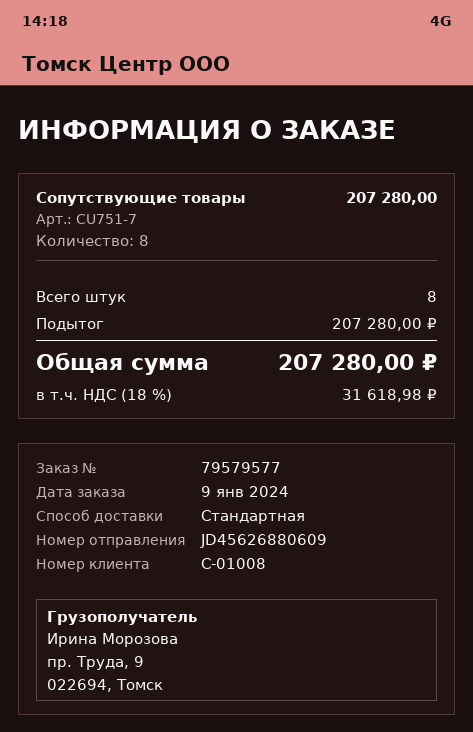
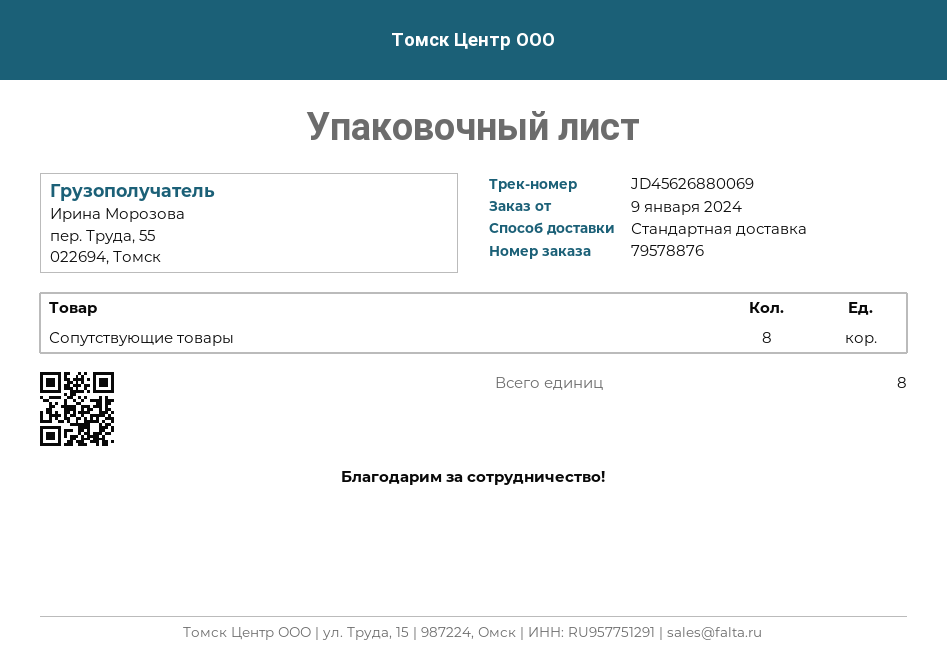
order number: 79579577 -> 79578876
tracking number: JD45626880609 -> JD45626880069
ship to: пр. Труда, 9, 022694, Томск -> пер. Труда, 55, 022694, Томск

